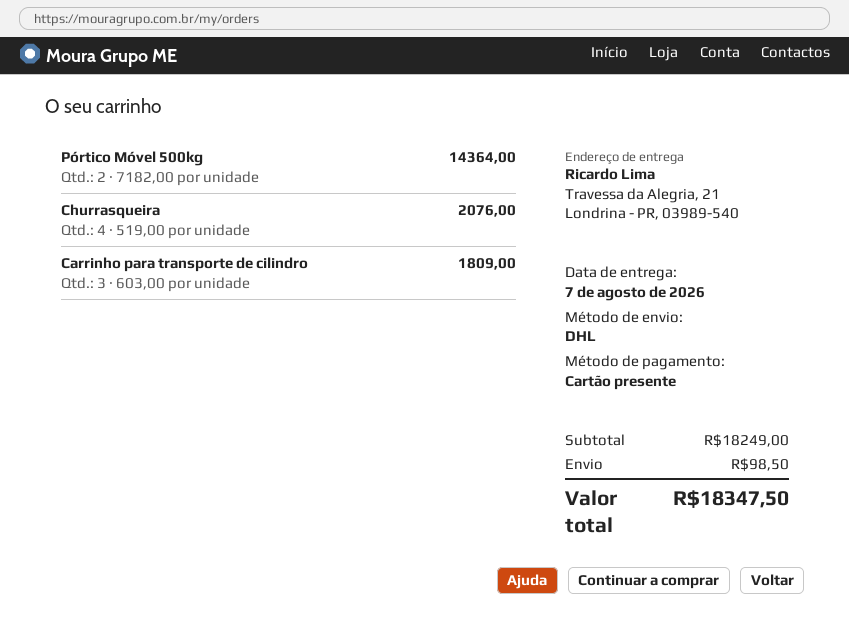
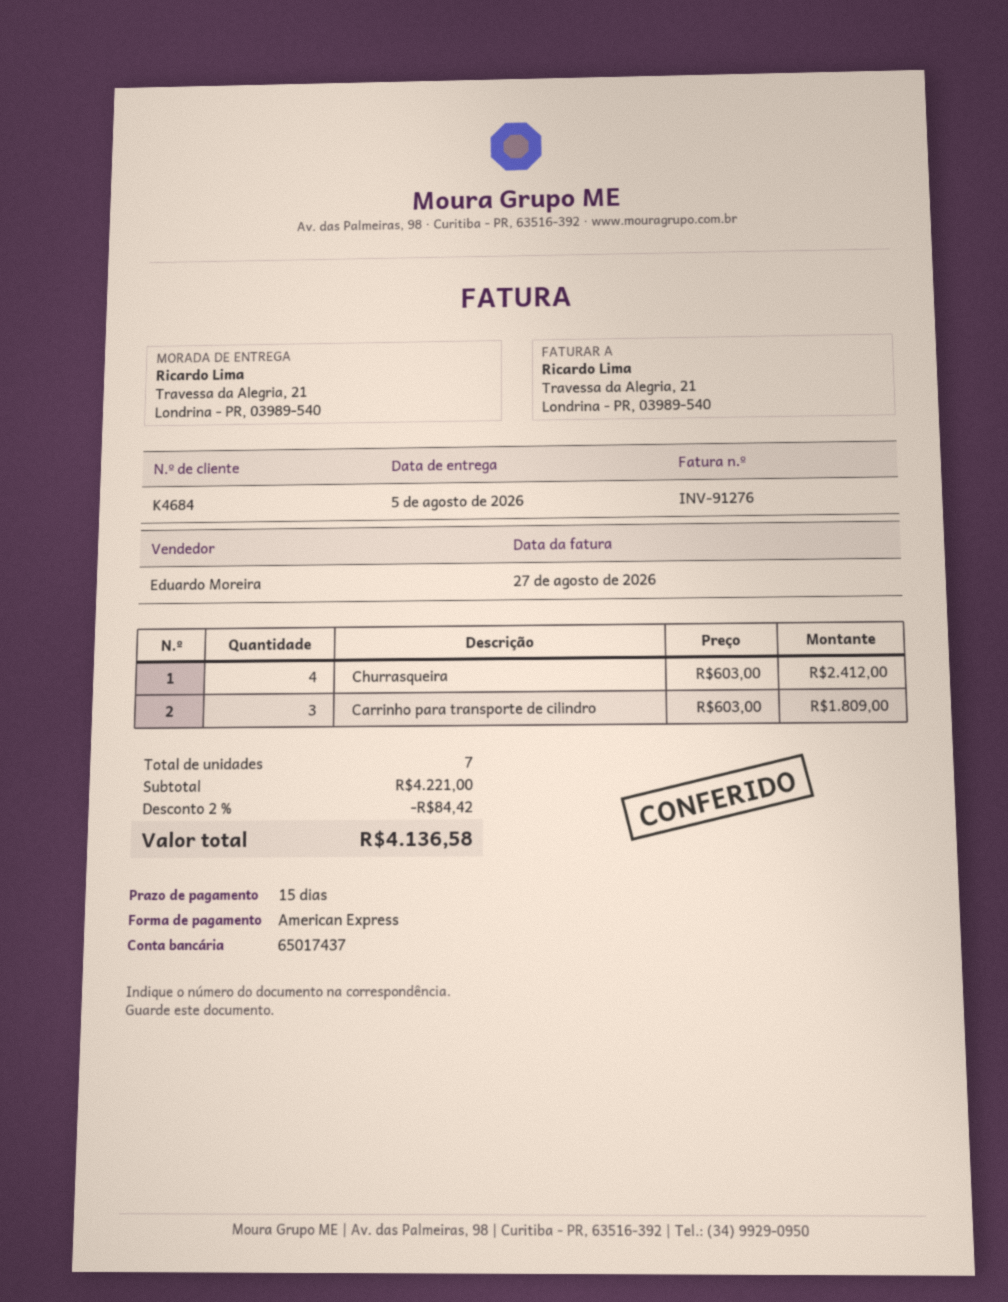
delivery date: 2026-08-07 -> 2026-08-05
payment method: gift card -> American Express
Pórtico Móvel 500kg: 2 x 7182.00 = 14364.00 -> none
Churrasqueira: 4 x 519.00 = 2076.00 -> 4 x 603.00 = 2412.00
subtotal: 18249.00 -> 4221.00
discount: none -> 2% = 84.42
shipping: 98.50 -> none
total: 18347.50 -> 4136.58

